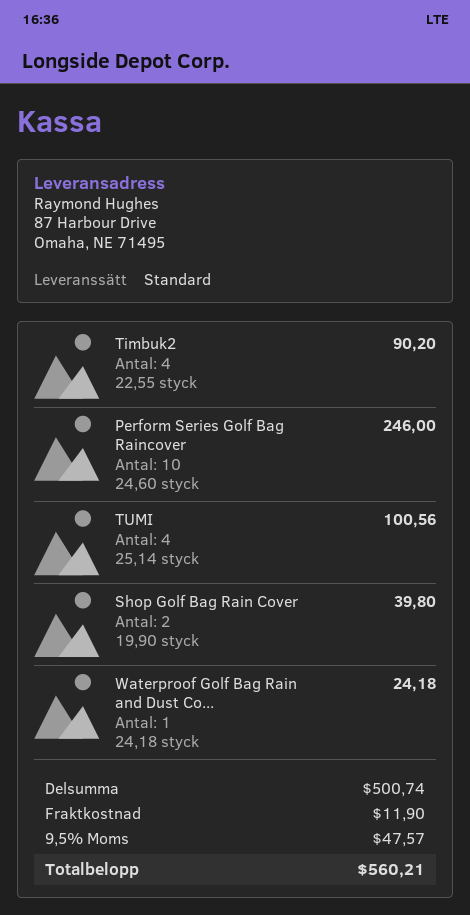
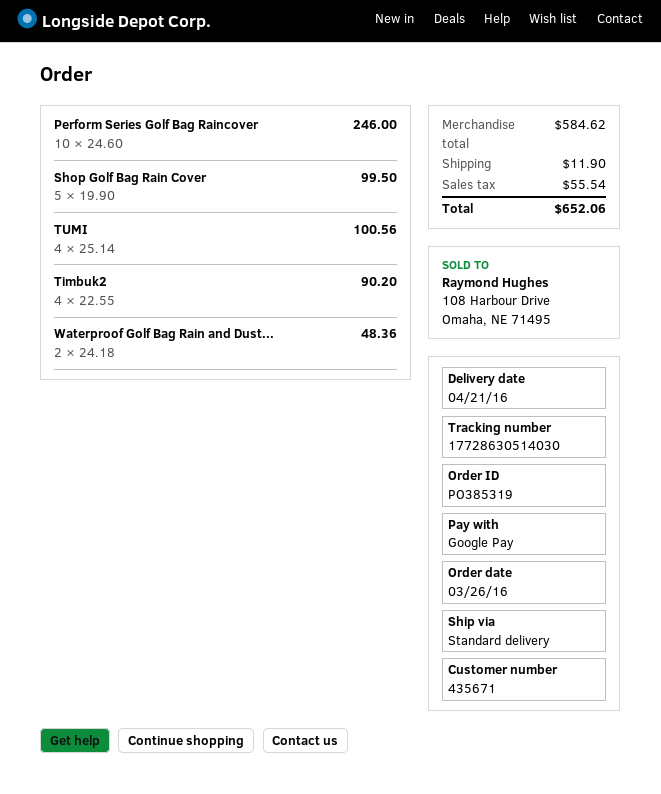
Shop Golf Bag Rain Cover: 2 x 19.90 = 39.80 -> 5 x 19.90 = 99.50
Waterproof Golf Bag Rain and Dust Co...: 1 x 24.18 = 24.18 -> 2 x 24.18 = 48.36
subtotal: 500.74 -> 584.62
tax: 47.57 -> 55.54
total: 560.21 -> 652.06

